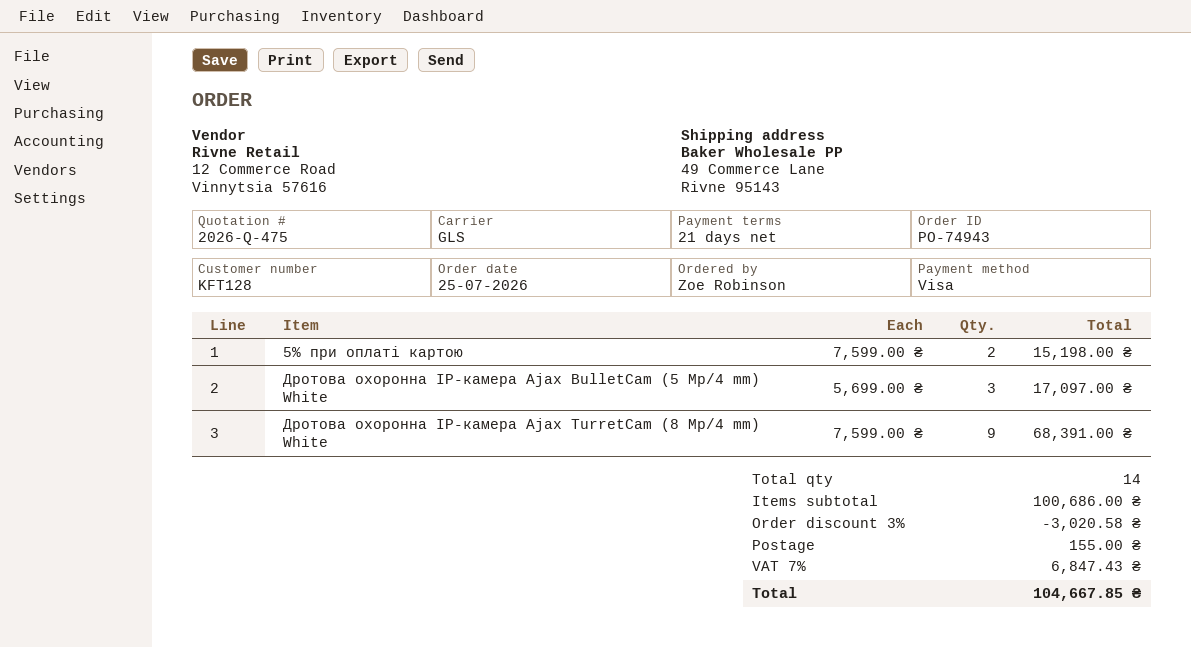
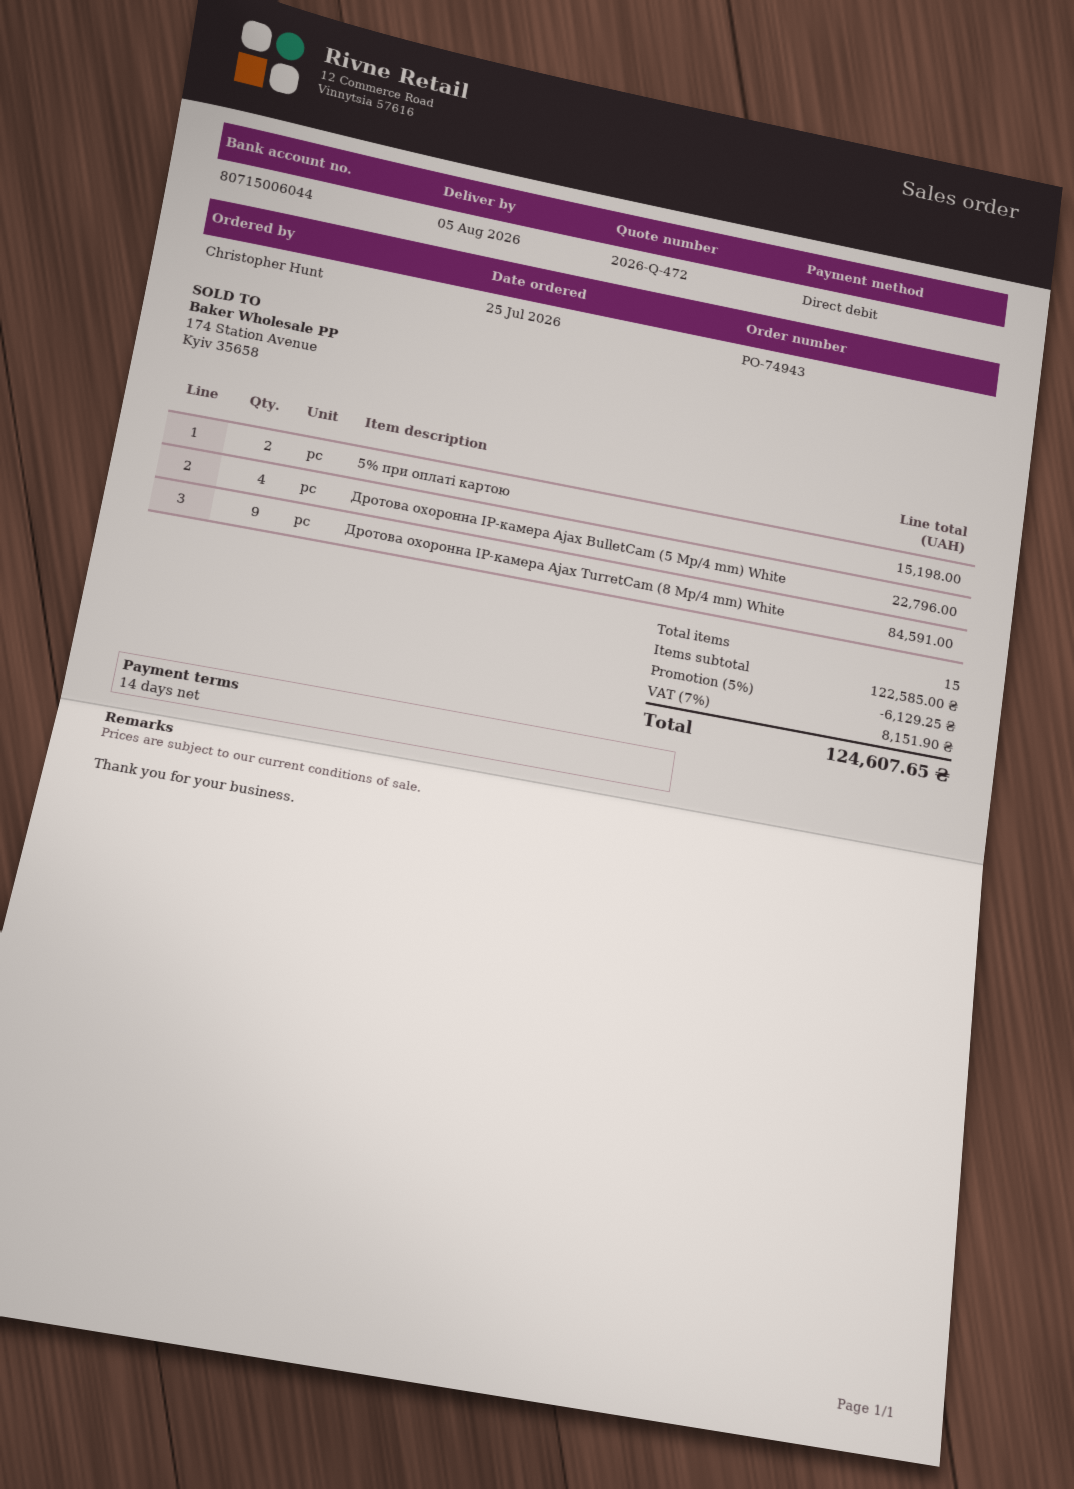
quote number: 2026-Q-475 -> 2026-Q-472
payment terms: 21 days -> 14 days
ordered by: Zoe Robinson -> Christopher Hunt
payment method: Visa -> direct debit
Дротова охоронна IP-камера Ajax BulletCam (5 Mp/4 mm) White: 3 for 17097.00 -> 4 for 22796.00
Дротова охоронна IP-камера Ajax TurretCam (8 Mp/4 mm) White: 9 for 68391.00 -> 9 for 84591.00
total quantity: 14 -> 15
subtotal: 100686.00 -> 122585.00
discount: 3% = 3020.58 -> 5% = 6129.25
shipping: 155.00 -> none
tax: 7% = 6847.43 -> 7% = 8151.90
total: 104667.85 -> 124607.65

